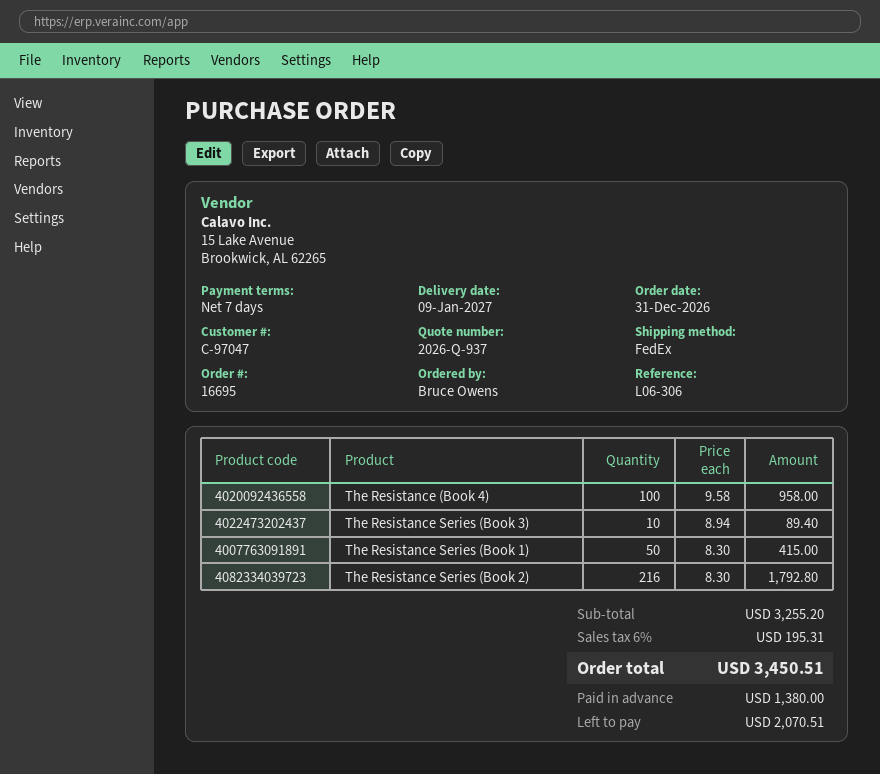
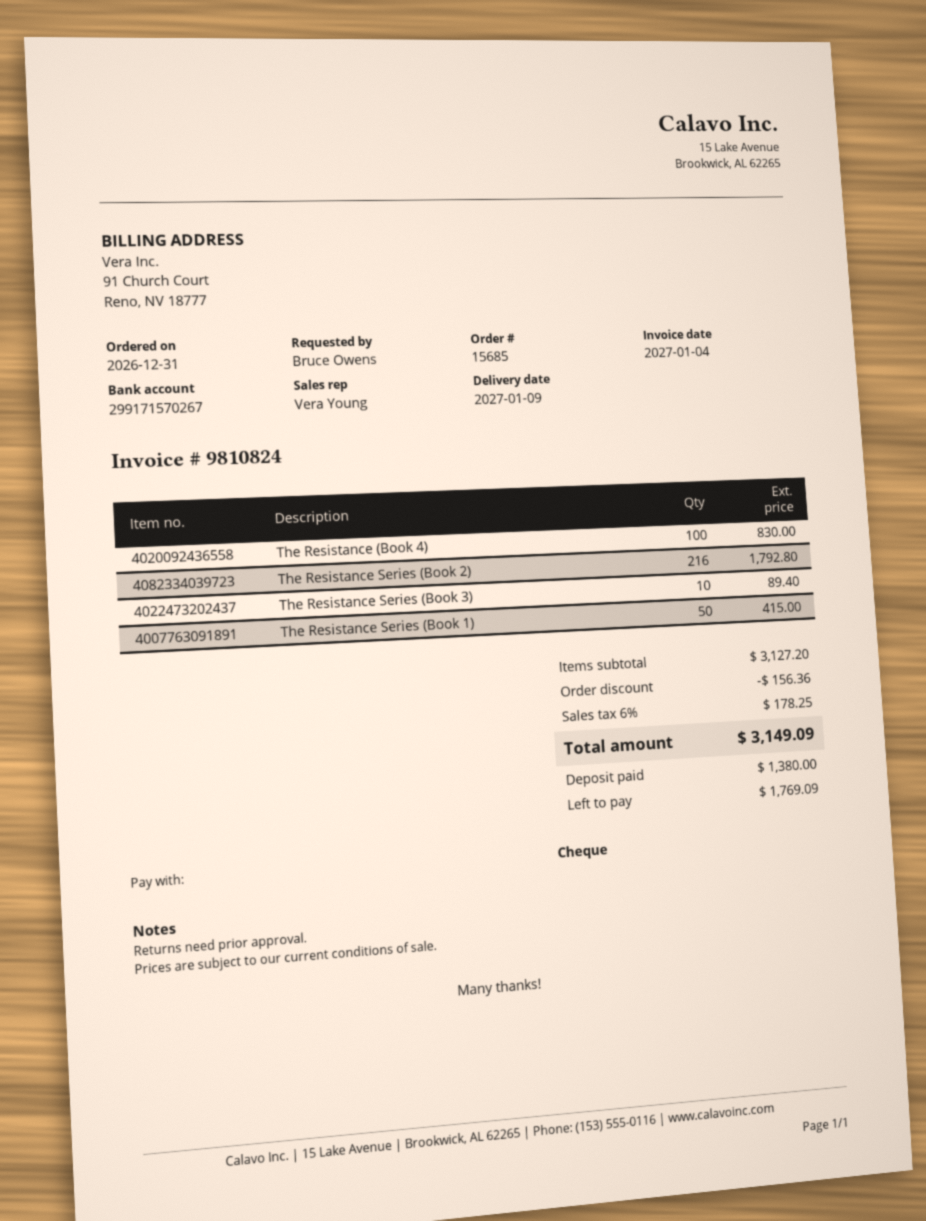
order number: 16695 -> 15685
The Resistance (Book 4): 100 for 958.00 -> 100 for 830.00
subtotal: 3255.20 -> 3127.20
discount: none -> 156.36
tax: 6% = 195.31 -> 6% = 178.25
total: 3450.51 -> 3149.09
balance: 2070.51 -> 1769.09

